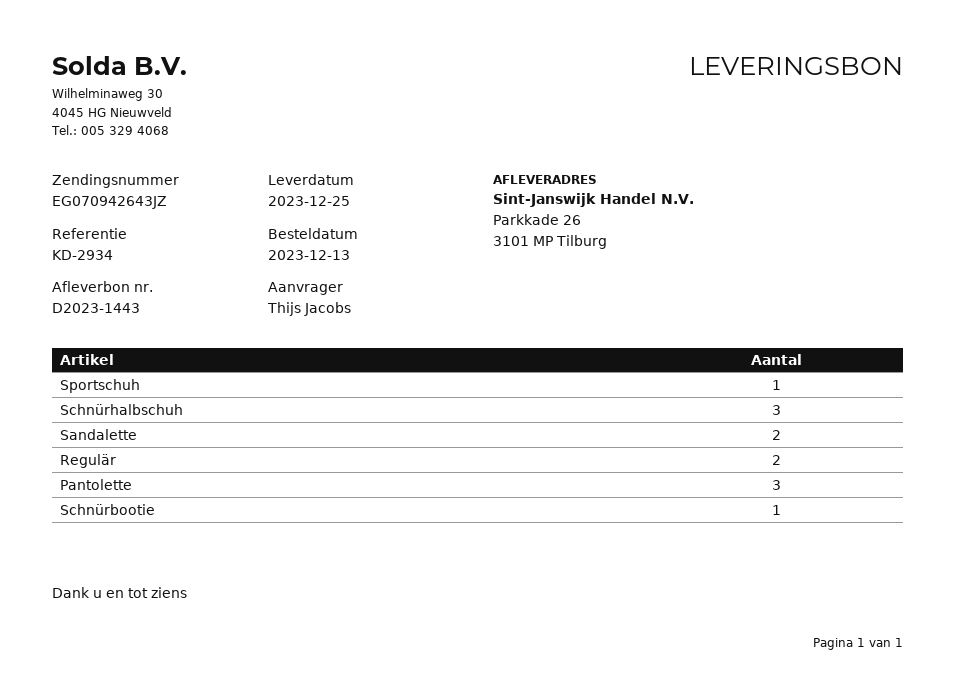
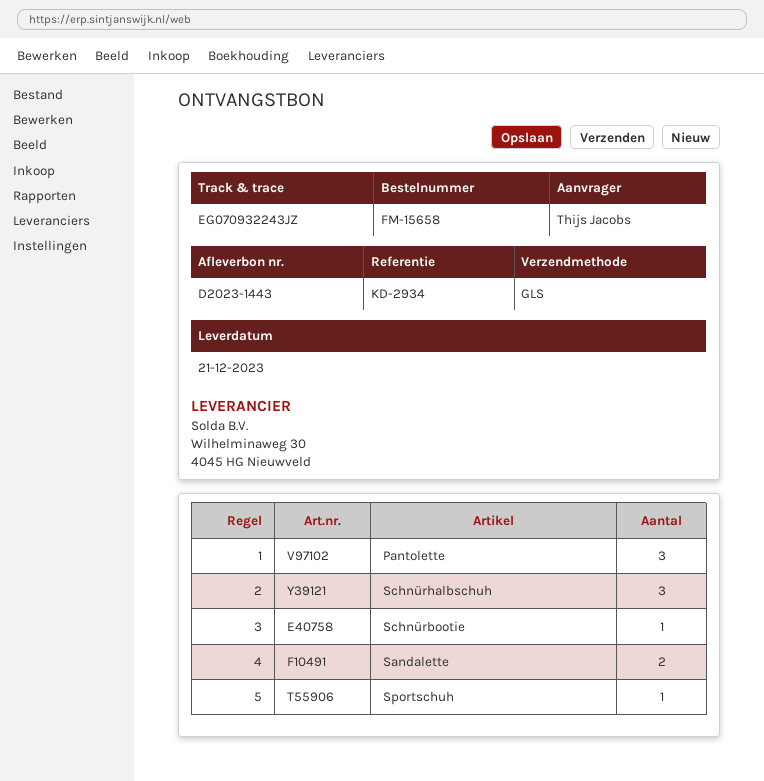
delivery date: 2023-12-25 -> 2023-12-21
tracking number: EG070942643JZ -> EG070932243JZ
Regulär: 2 -> none

